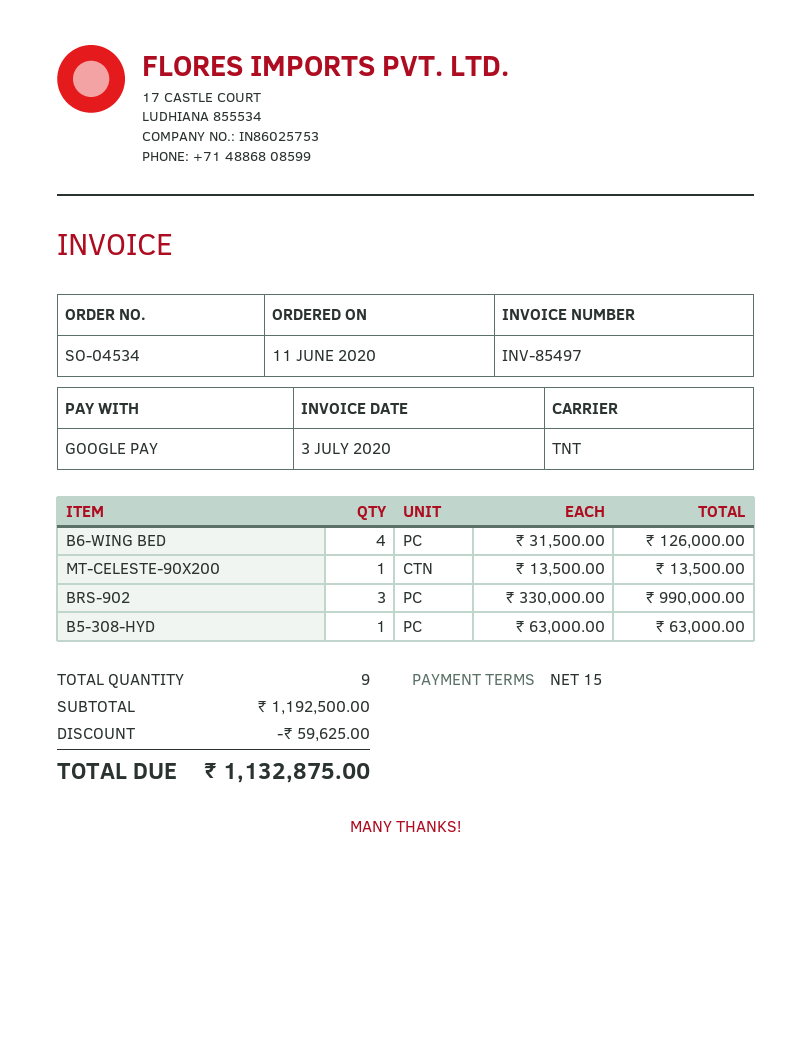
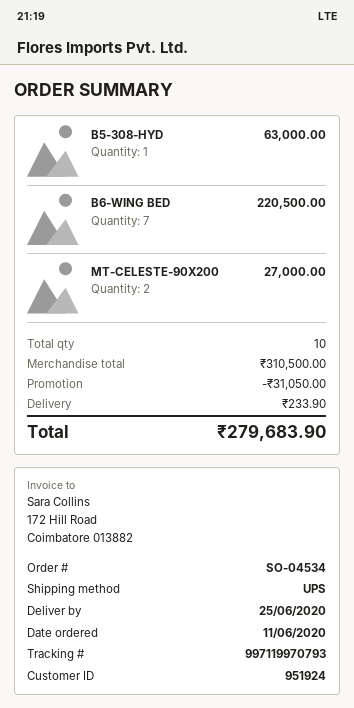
shipping method: TNT -> UPS
B6-WING BED: 4 for 126000.00 -> 7 for 220500.00
MT-CELESTE-90X200: 1 for 13500.00 -> 2 for 27000.00
BRS-902: 3 for 990000.00 -> none
total quantity: 9 -> 10
subtotal: 1192500.00 -> 310500.00
discount: 59625.00 -> 31050.00
shipping: none -> 233.90
total: 1132875.00 -> 279683.90

